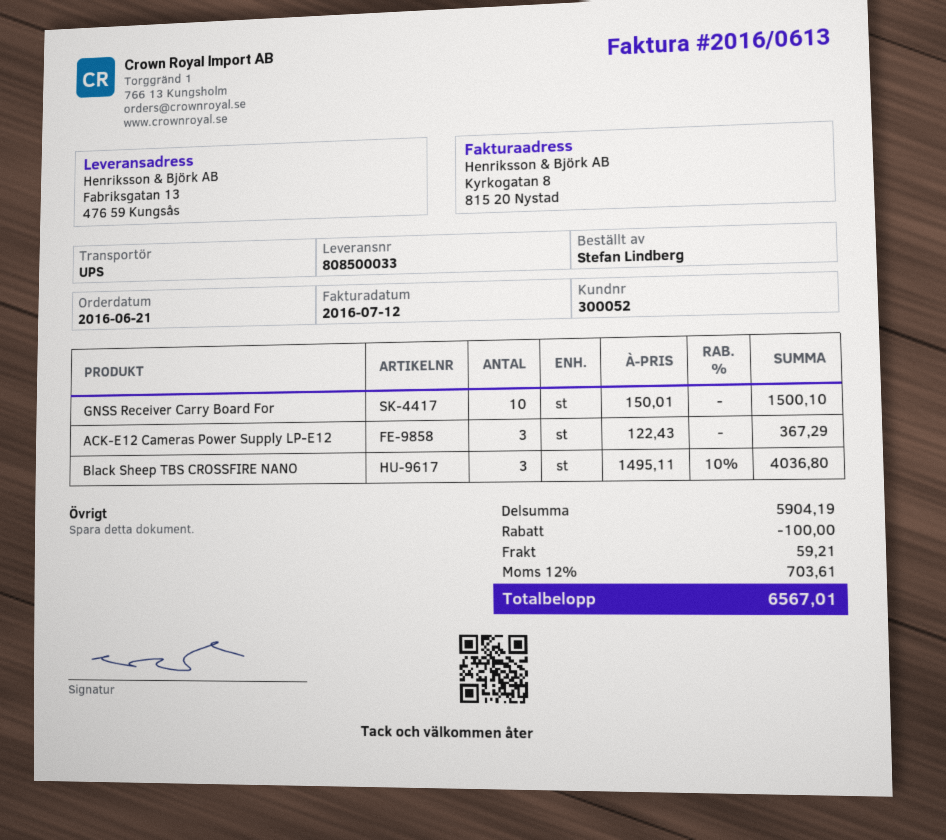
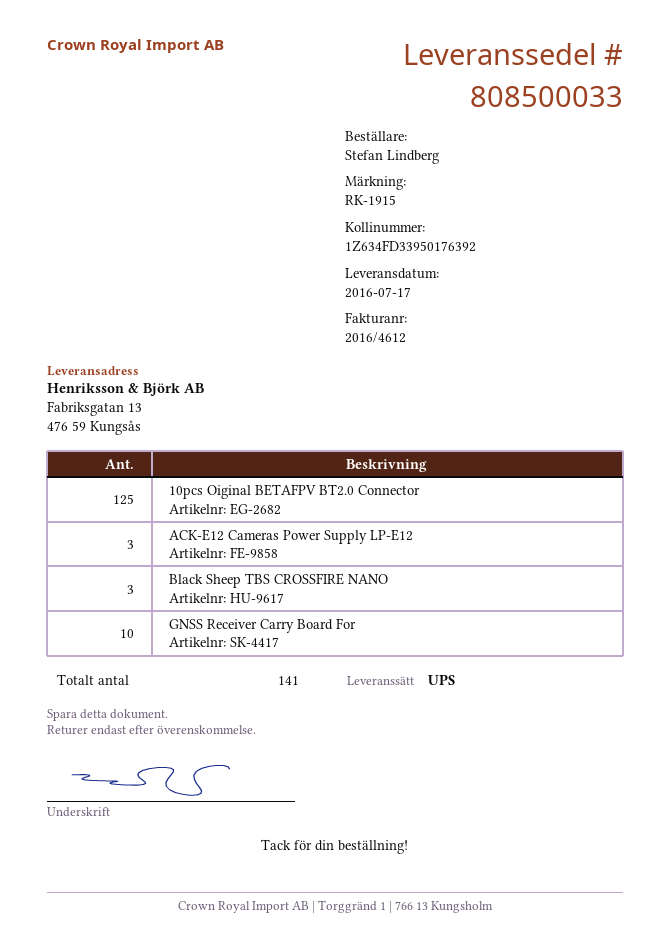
invoice number: 2016/0613 -> 2016/4612
10pcs Oiginal BETAFPV BT2.0 Connector: none -> 125

